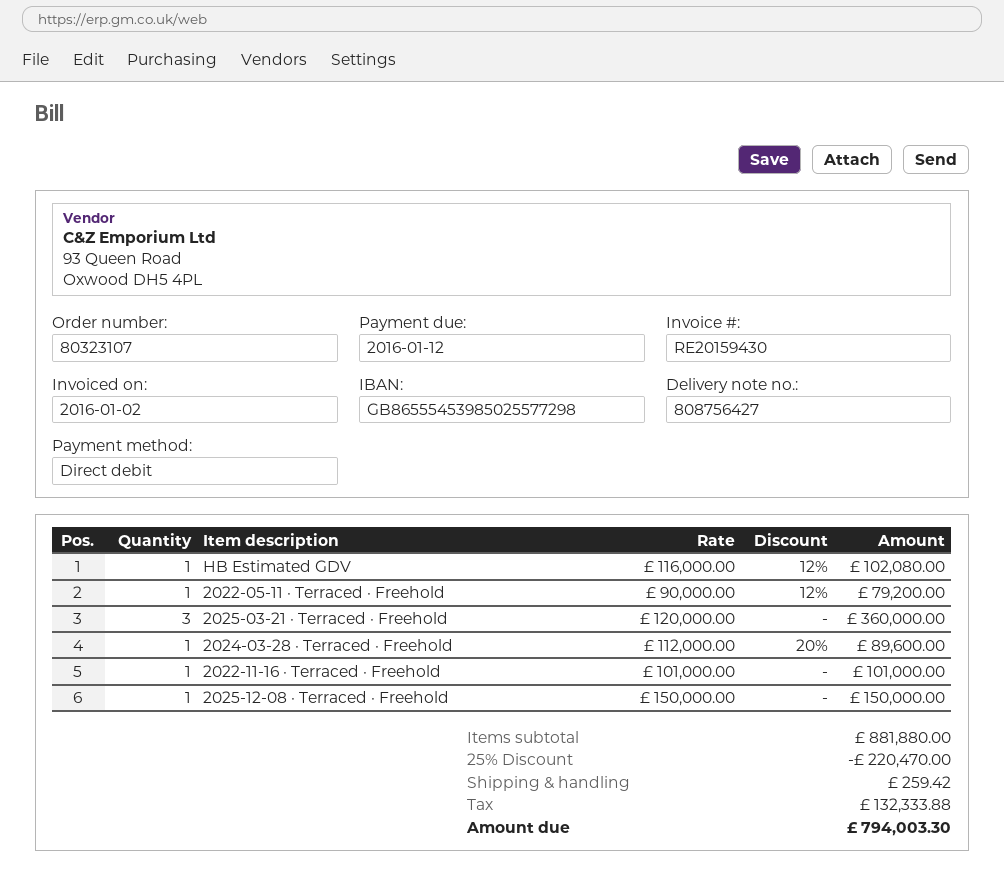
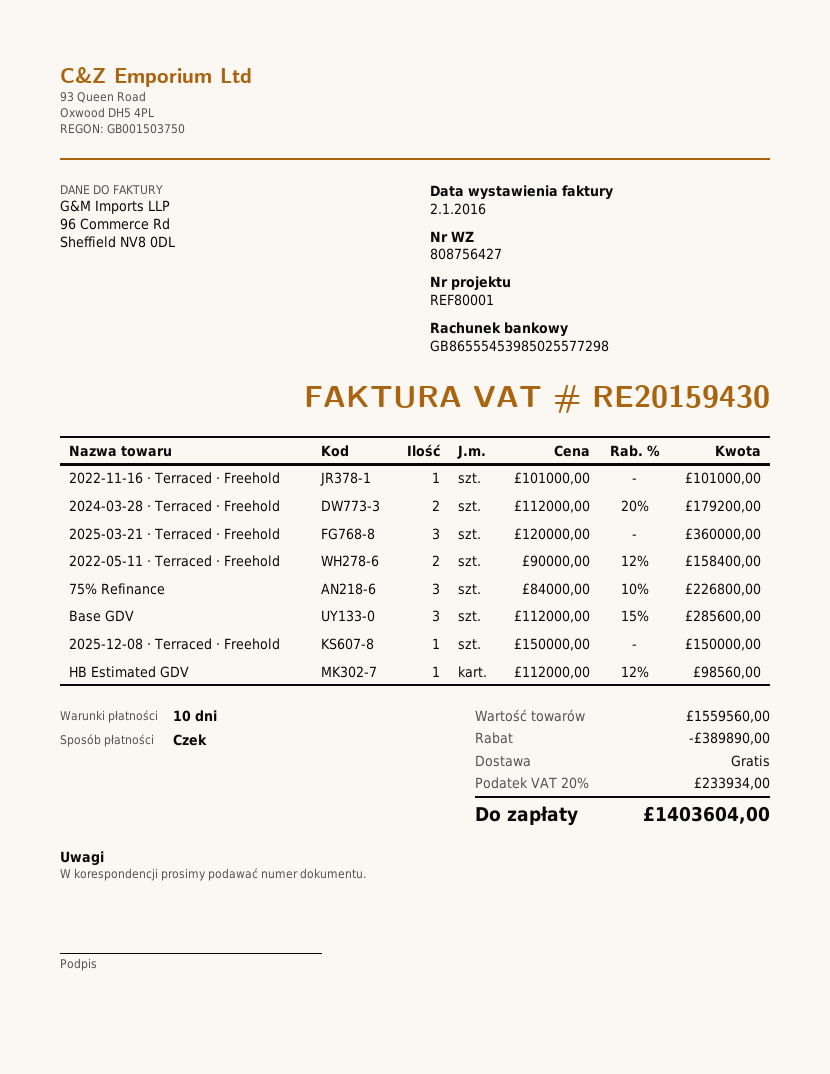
payment method: direct debit -> cheque
HB Estimated GDV: 1 x 116000.00 - 12% = 102080.00 -> 1 x 112000.00 - 12% = 98560.00
2022-05-11 · Terraced · Freehold: 1 x 90000.00 - 12% = 79200.00 -> 2 x 90000.00 - 12% = 158400.00
2024-03-28 · Terraced · Freehold: 1 x 112000.00 - 20% = 89600.00 -> 2 x 112000.00 - 20% = 179200.00
75% Refinance: none -> 3 x 84000.00 - 10% = 226800.00
Base GDV: none -> 3 x 112000.00 - 15% = 285600.00
subtotal: 881880.00 -> 1559560.00
discount: 220470.00 -> 389890.00
shipping: 259.42 -> 0.00
tax: 132333.88 -> 233934.00
total: 794003.30 -> 1403604.00

